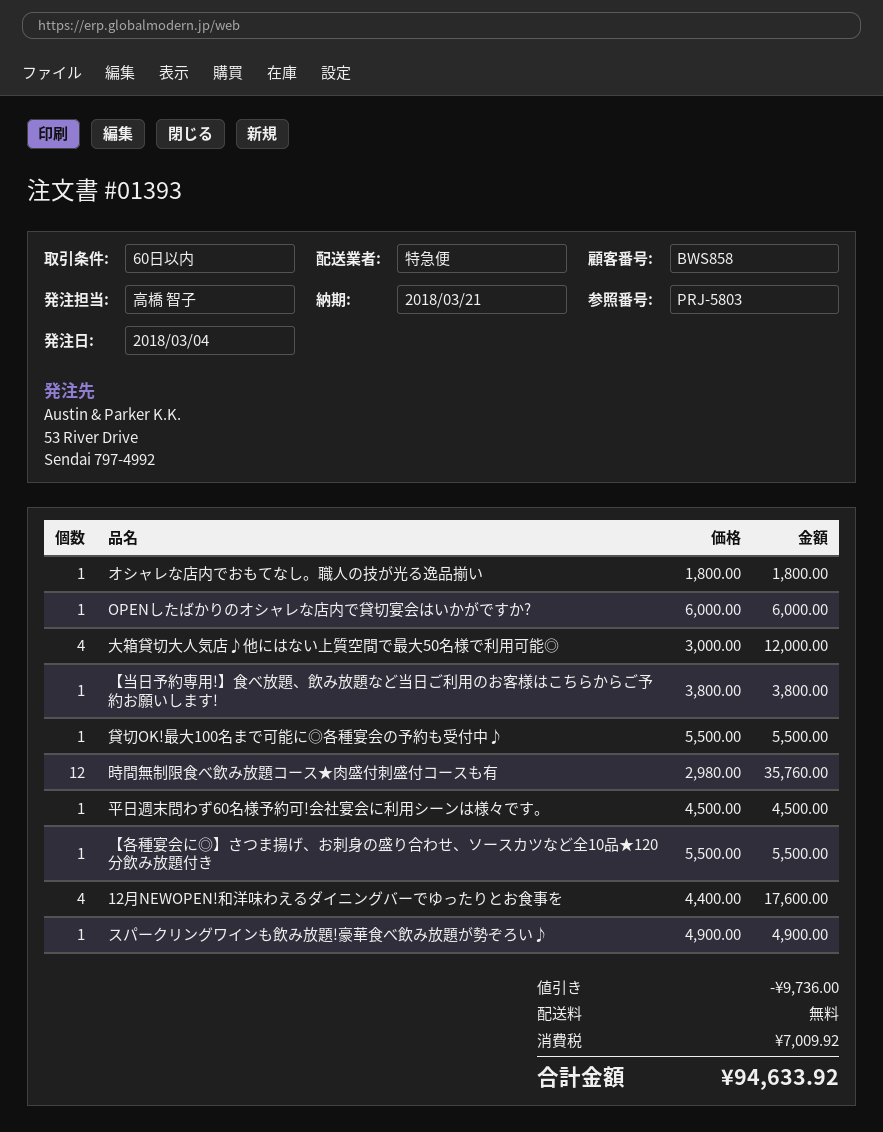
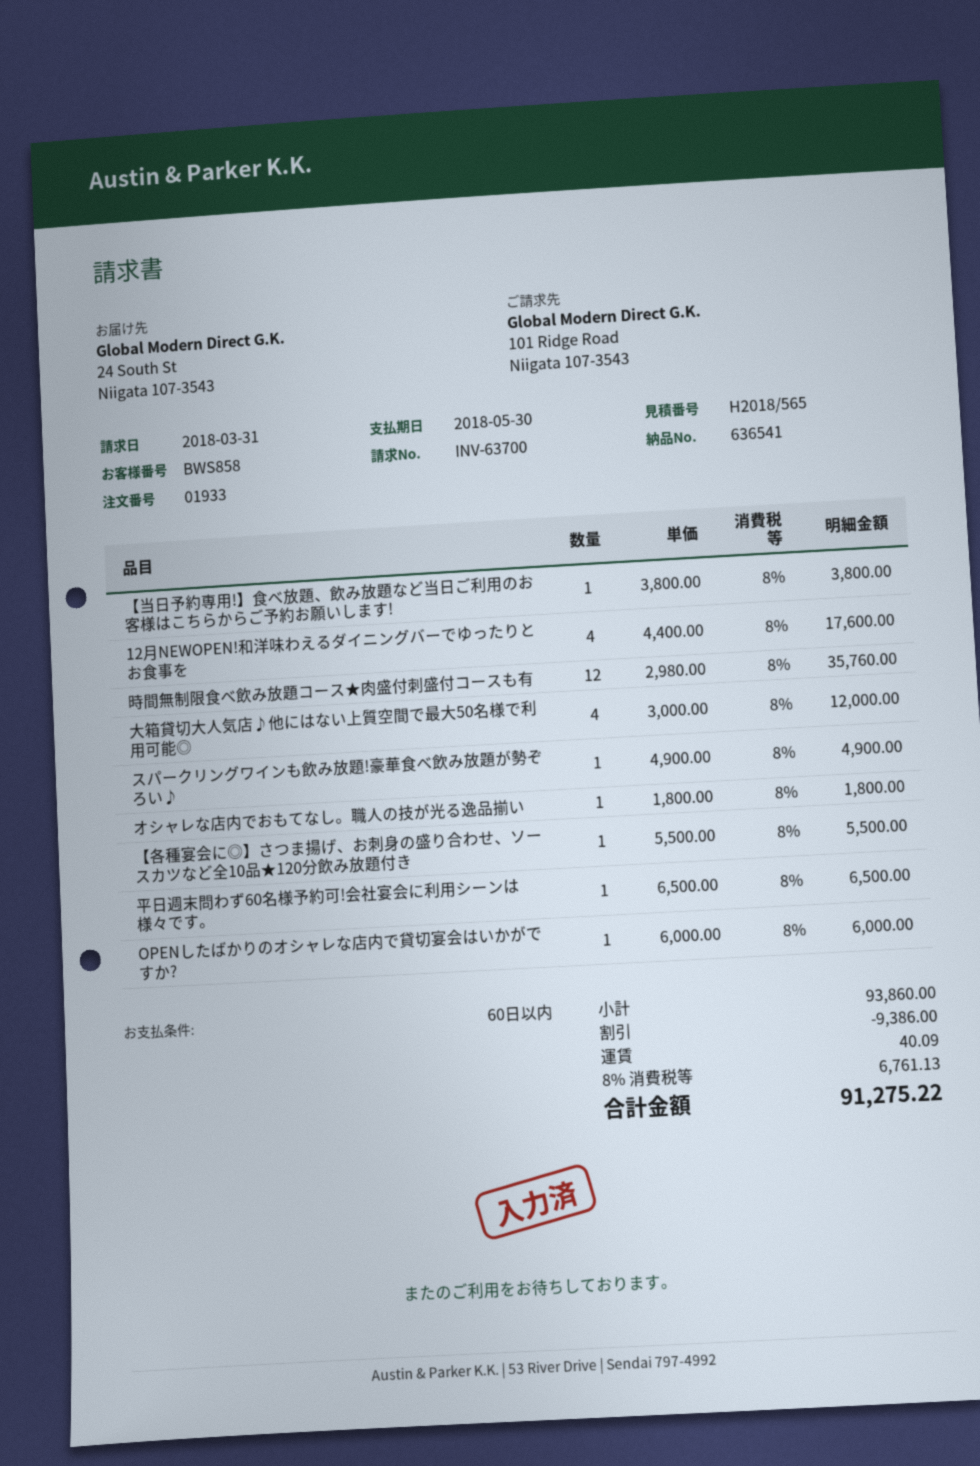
order number: 01393 -> 01933
貸切OK!最大100名まで可能に◎各種宴会の予約も受付中♪: 1 x 5500.00 = 5500.00 -> none
平日週末問わず60名様予約可!会社宴会に利用シーンは様々です。: 1 x 4500.00 = 4500.00 -> 1 x 6500.00 = 6500.00
discount: 9736.00 -> 9386.00
shipping: 0.00 -> 40.09
tax: 7009.92 -> 6761.13
total: 94633.92 -> 91275.22

